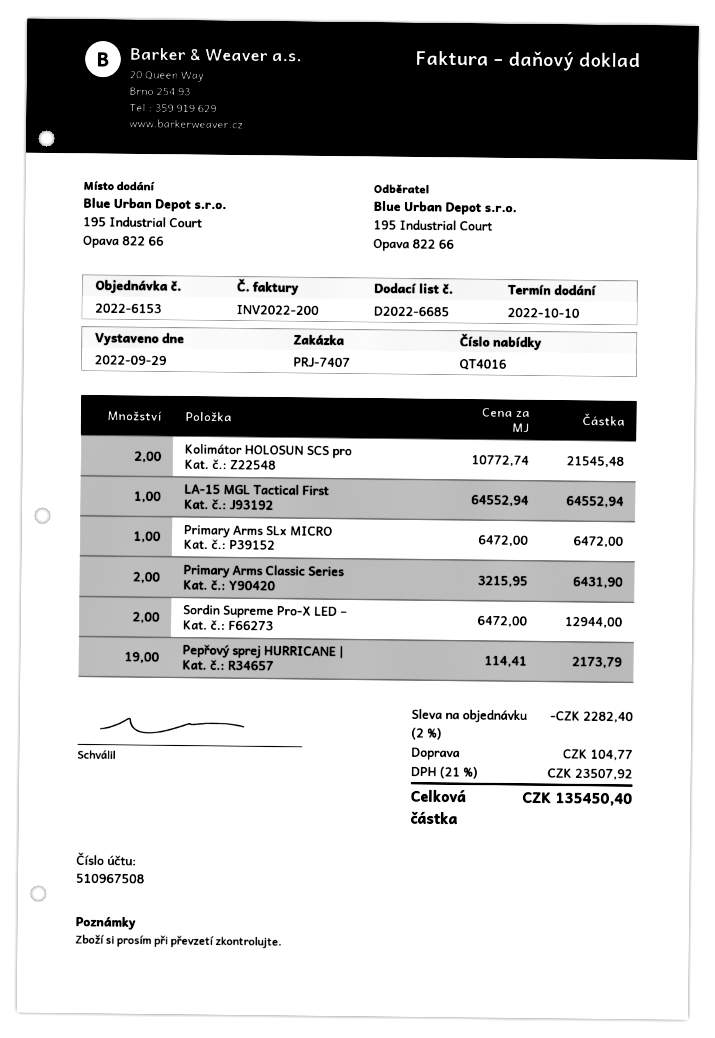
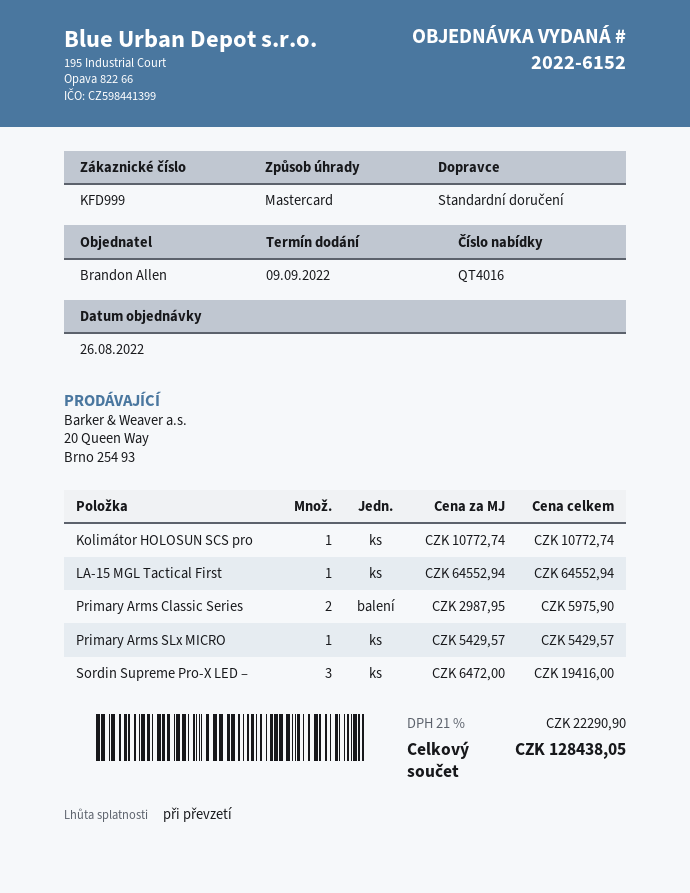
order number: 2022-6153 -> 2022-6152
delivery date: 2022-10-10 -> 2022-09-09
Kolimátor HOLOSUN SCS pro: 2 x 10772.74 = 21545.48 -> 1 x 10772.74 = 10772.74
Primary Arms SLx MICRO: 1 x 6472.00 = 6472.00 -> 1 x 5429.57 = 5429.57
Primary Arms Classic Series: 2 x 3215.95 = 6431.90 -> 2 x 2987.95 = 5975.90
Sordin Supreme Pro-X LED –: 2 x 6472.00 = 12944.00 -> 3 x 6472.00 = 19416.00
Pepřový sprej HURRICANE |: 19 x 114.41 = 2173.79 -> none
discount: 2% = 2282.40 -> none
shipping: 104.77 -> none
tax: 21% = 23507.92 -> 21% = 22290.90
total: 135450.40 -> 128438.05

